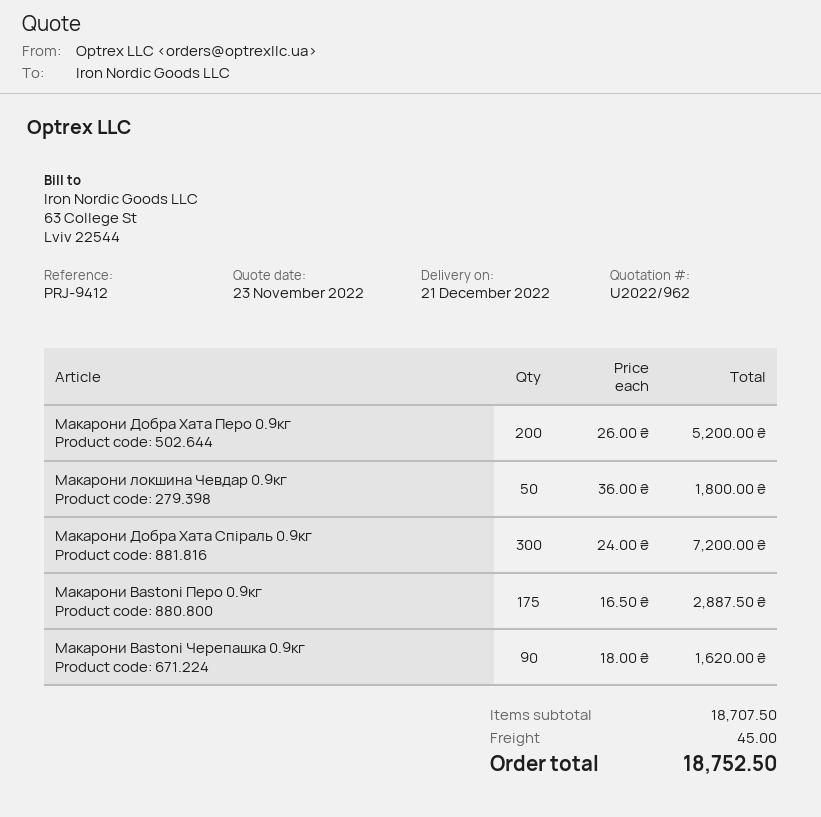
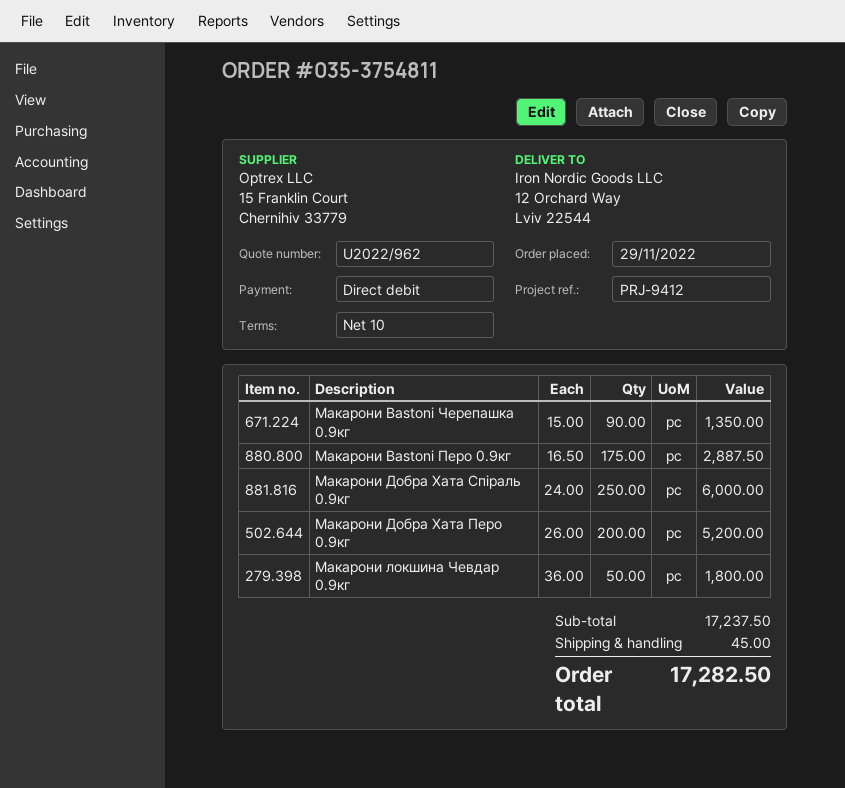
Макарони Добра Хата Спіраль 0.9кг: 300 x 24.00 = 7200.00 -> 250 x 24.00 = 6000.00
Макарони Bastoni Черепашка 0.9кг: 90 x 18.00 = 1620.00 -> 90 x 15.00 = 1350.00
subtotal: 18707.50 -> 17237.50
total: 18752.50 -> 17282.50

